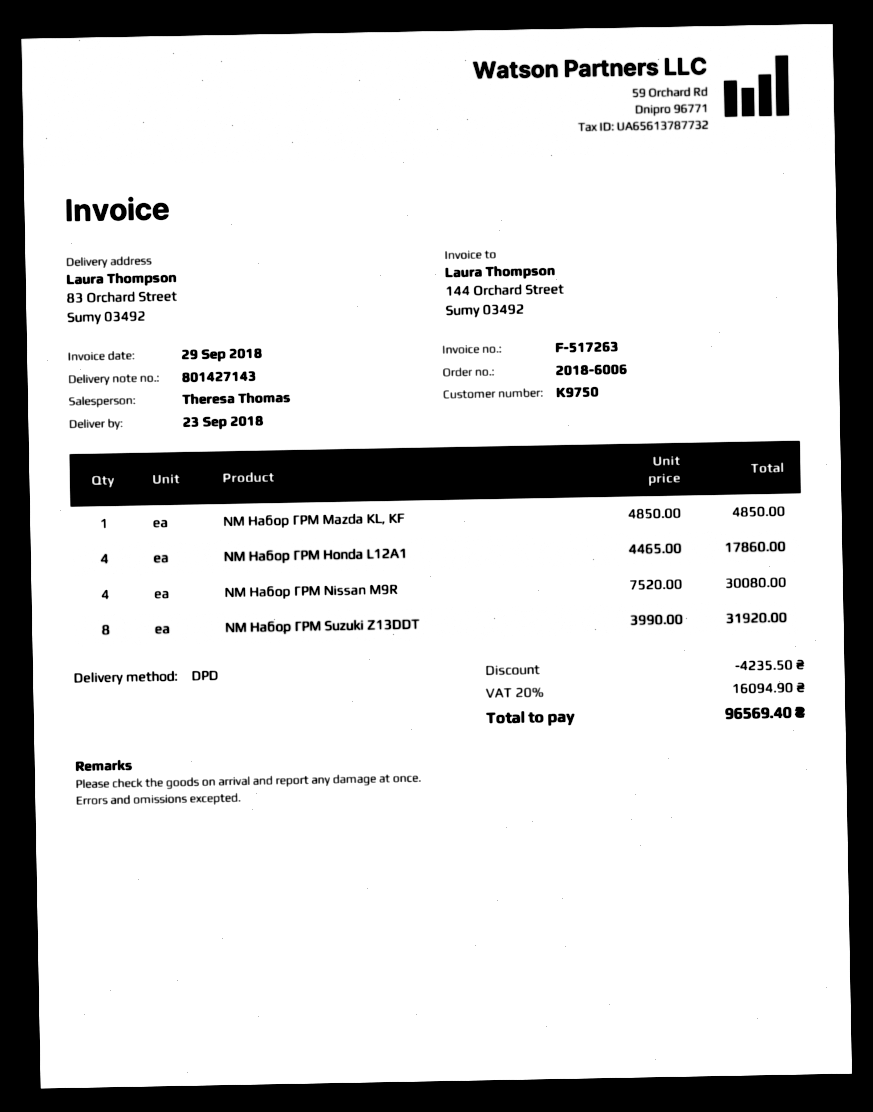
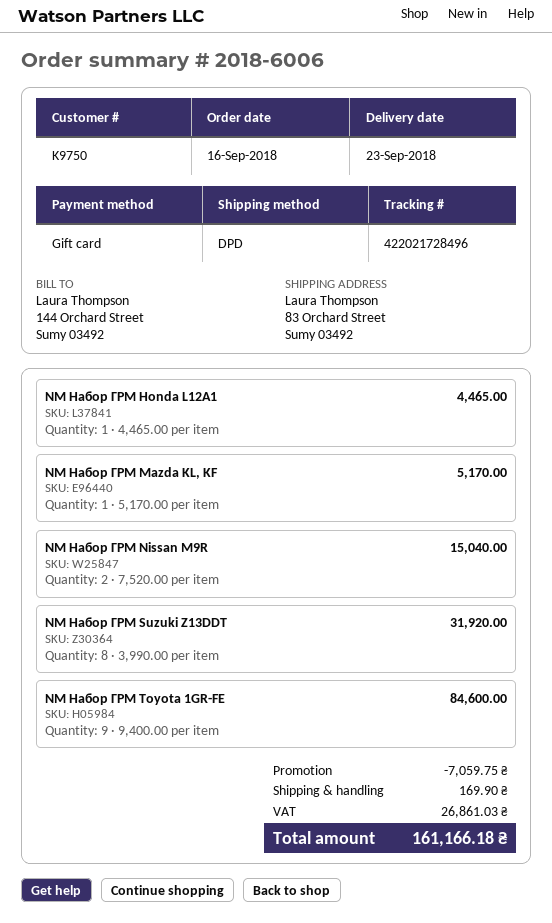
NM Набор ГРМ Mazda KL, KF: 1 x 4850.00 = 4850.00 -> 1 x 5170.00 = 5170.00
NM Набор ГРМ Honda L12A1: 4 x 4465.00 = 17860.00 -> 1 x 4465.00 = 4465.00
NM Набор ГРМ Nissan M9R: 4 x 7520.00 = 30080.00 -> 2 x 7520.00 = 15040.00
NM Набор ГРМ Toyota 1GR-FE: none -> 9 x 9400.00 = 84600.00
discount: 4235.50 -> 7059.75
shipping: none -> 169.90
tax: 16094.90 -> 26861.03
total: 96569.40 -> 161166.18

